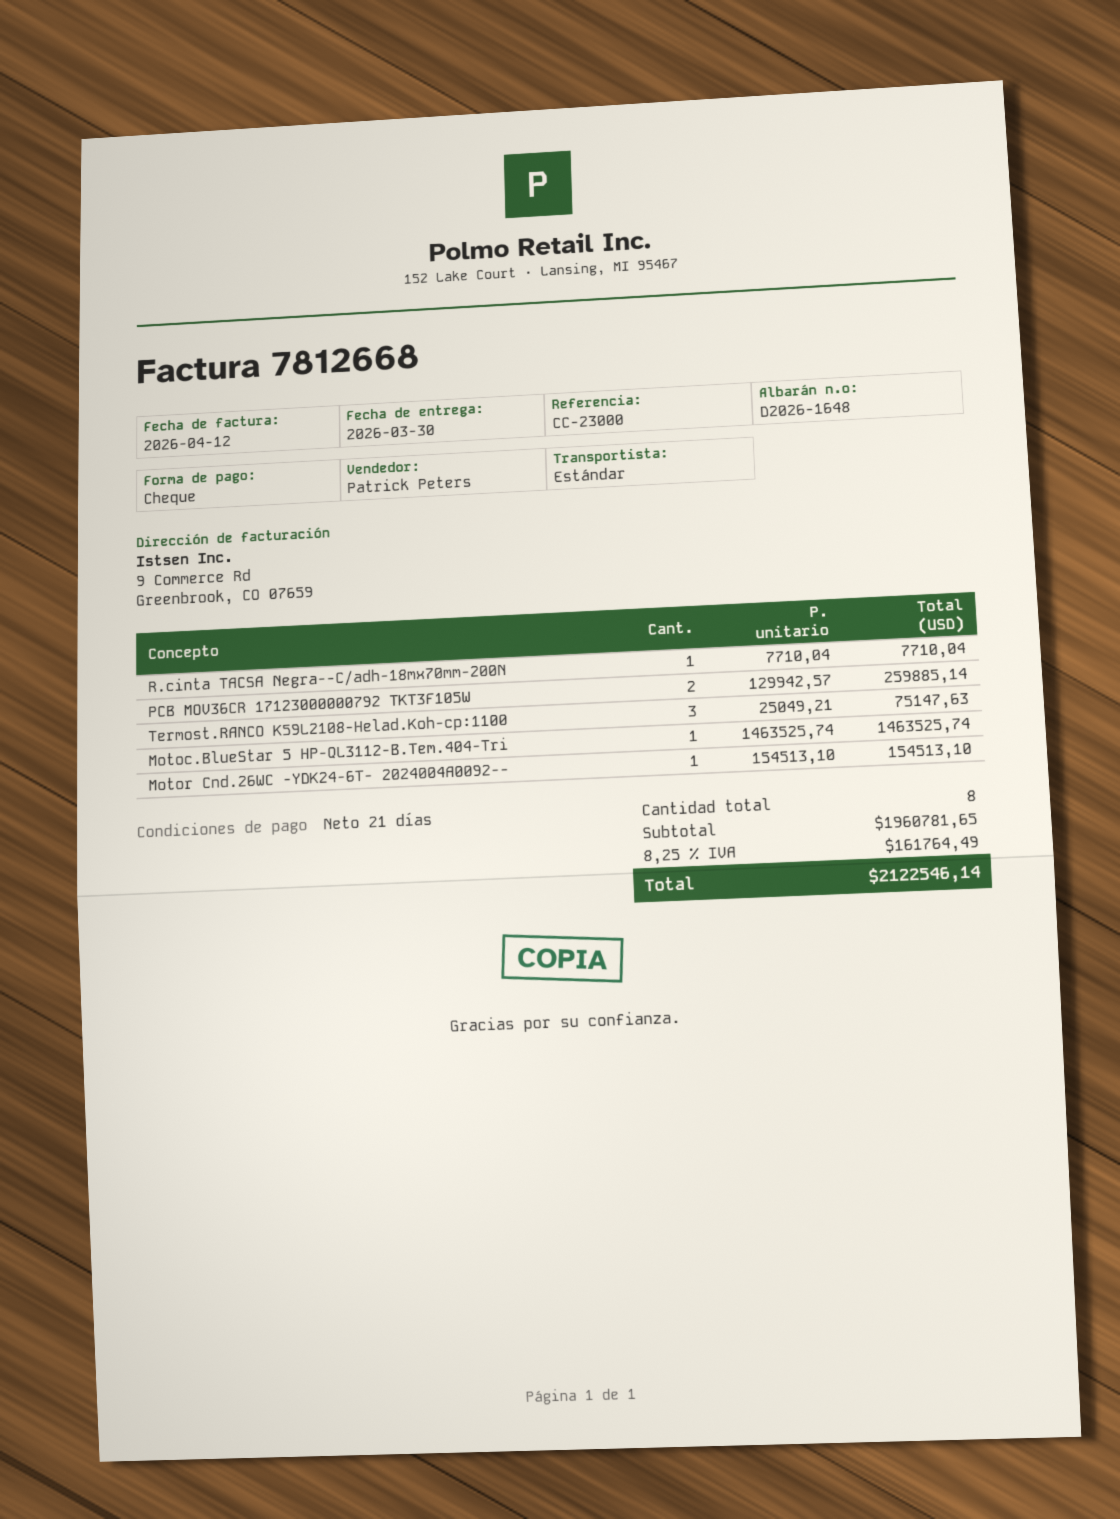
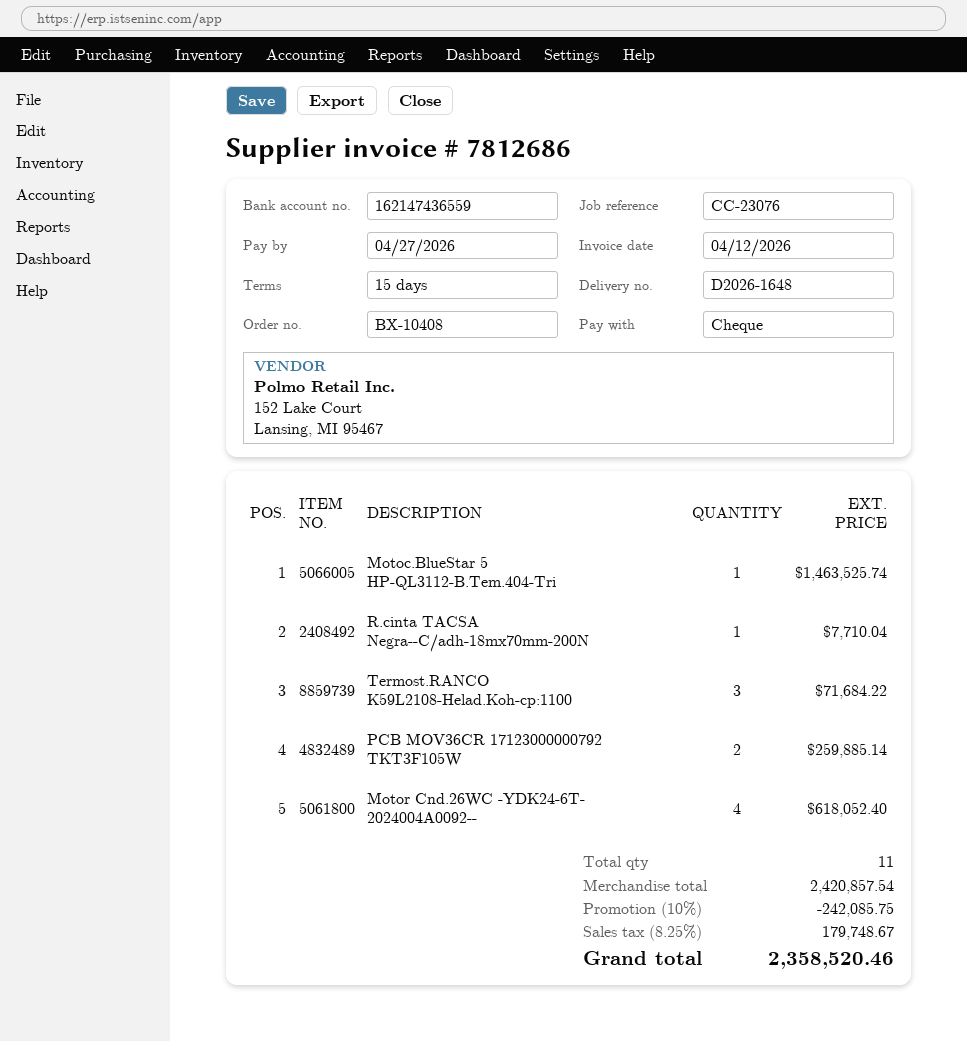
invoice number: 7812668 -> 7812686
payment terms: 21 days -> 15 days
reference: CC-23000 -> CC-23076
Termost.RANCO K59L2108-Helad.Koh-cp:1100: 3 for 75147.63 -> 3 for 71684.22
Motor Cnd.26WC -YDK24-6T- 2024004A0092--: 1 for 154513.10 -> 4 for 618052.40
total quantity: 8 -> 11
subtotal: 1960781.65 -> 2420857.54
discount: none -> 10% = 242085.75
tax: 8.25% = 161764.49 -> 8.25% = 179748.67
total: 2122546.14 -> 2358520.46

